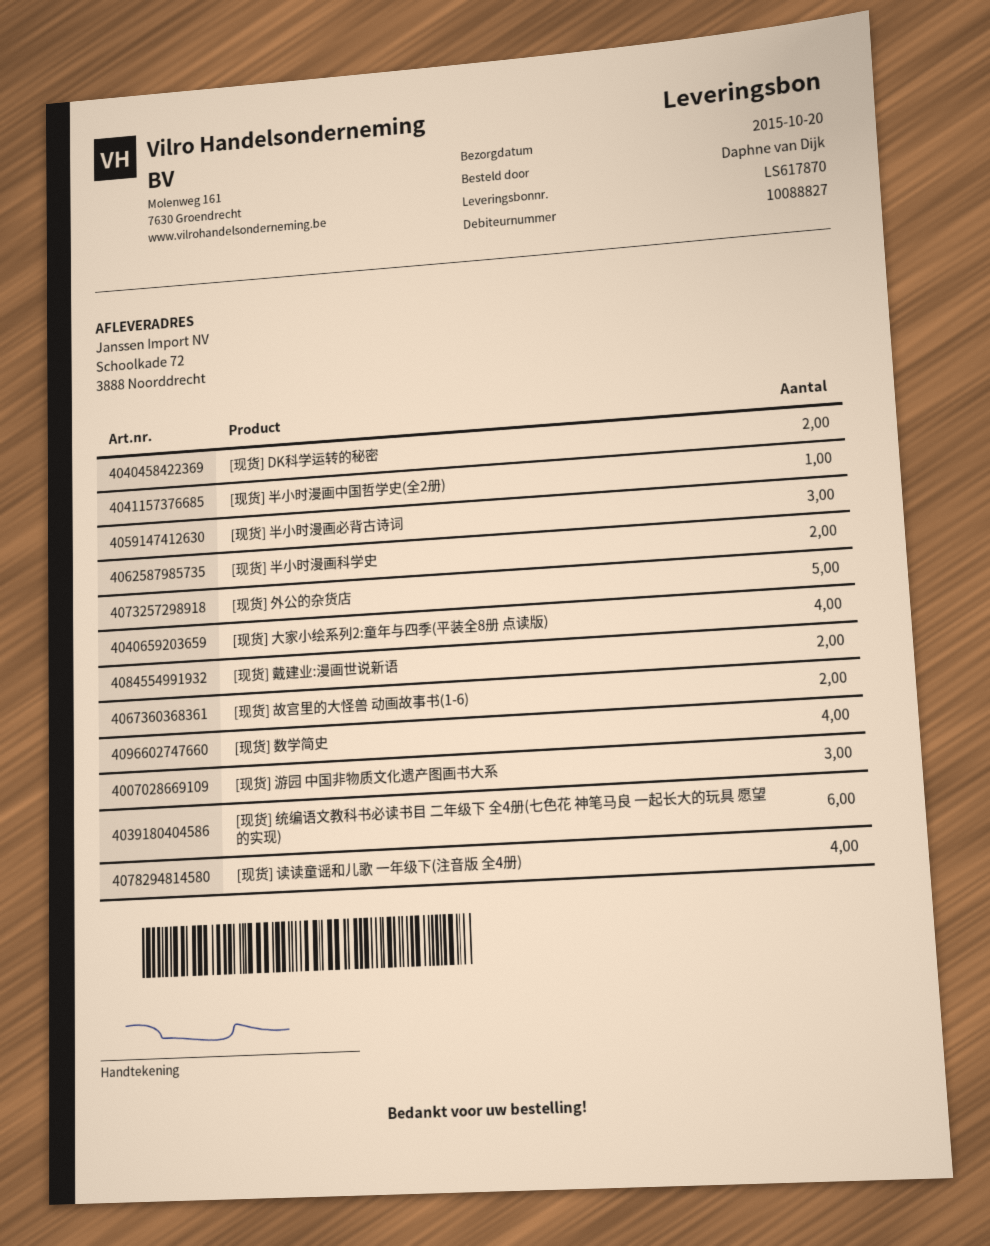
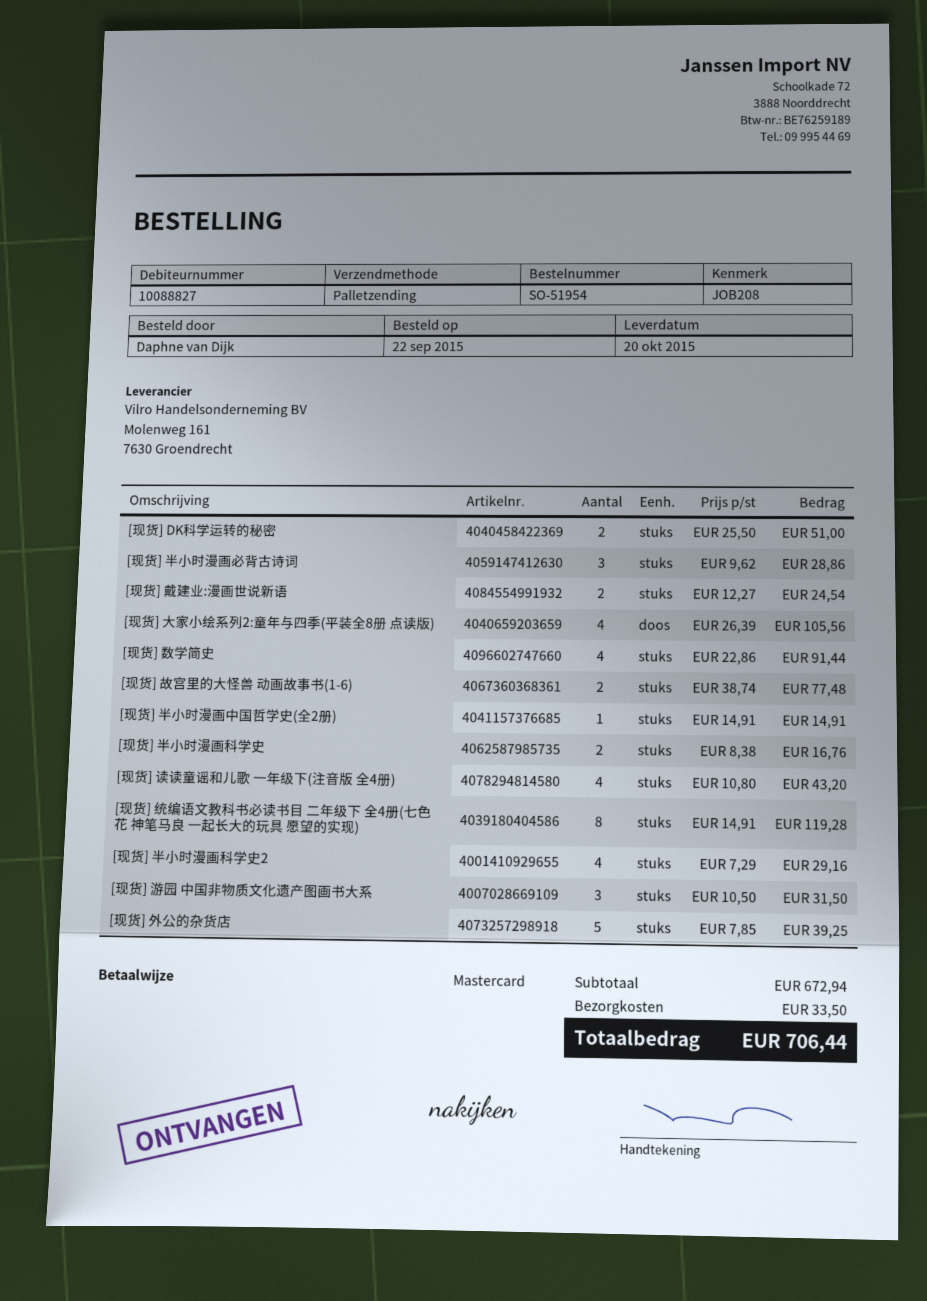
[现货] 统编语文教科书必读书目 二年级下 全4册(七色花 神笔马良 一起长大的玩具 愿望的实现): 6 -> 8
[现货] 半小时漫画科学史2: none -> 4

